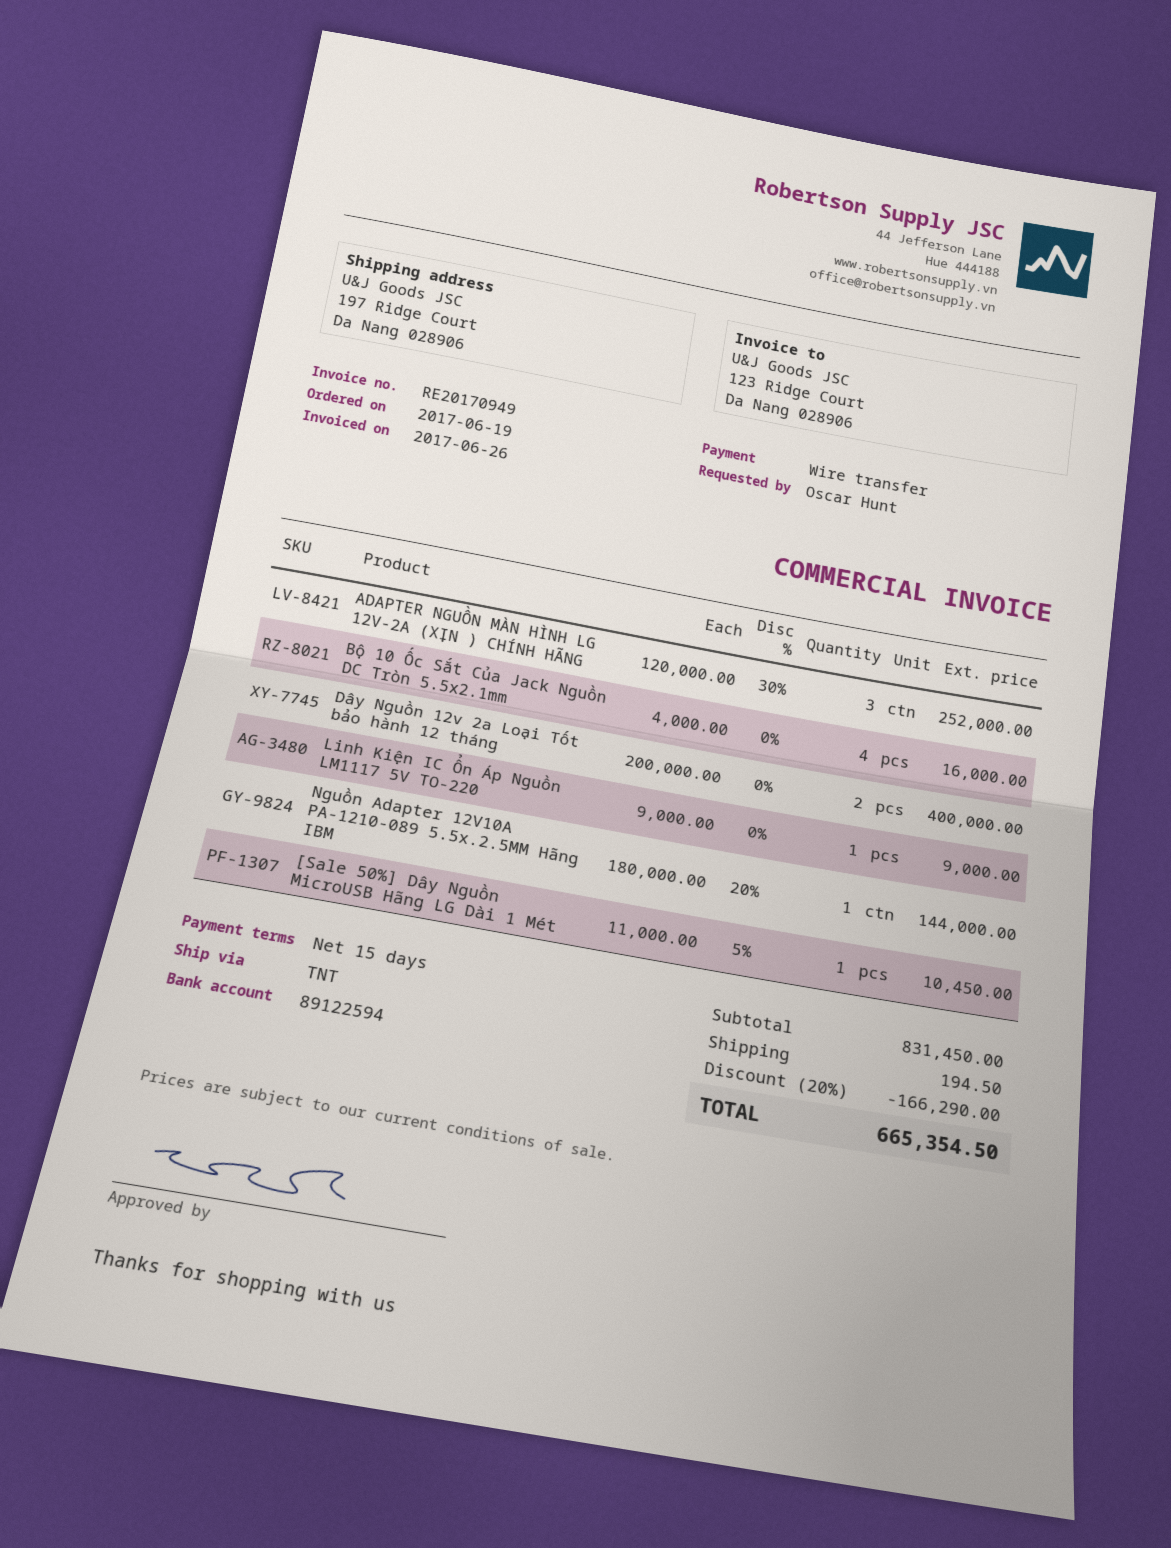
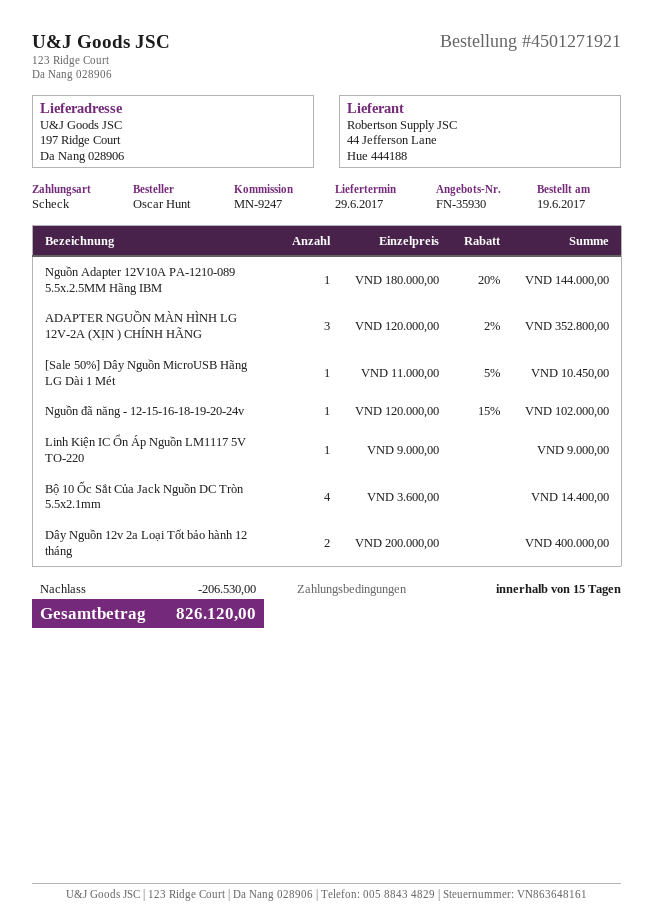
payment method: bank transfer -> cheque
ADAPTER NGUỒN MÀN HÌNH LG 12V-2A (XỊN ) CHÍNH HÃNG: 3 x 120000.00 - 30% = 252000.00 -> 3 x 120000.00 - 2% = 352800.00
Bộ 10 Ốc Sắt Của Jack Nguồn DC Tròn 5.5x2.1mm: 4 x 4000.00 = 16000.00 -> 4 x 3600.00 = 14400.00
Nguồn đã năng - 12-15-16-18-19-20-24v: none -> 1 x 120000.00 - 15% = 102000.00
discount: 166290.00 -> 206530.00
shipping: 194.50 -> none
total: 665354.50 -> 826120.00

